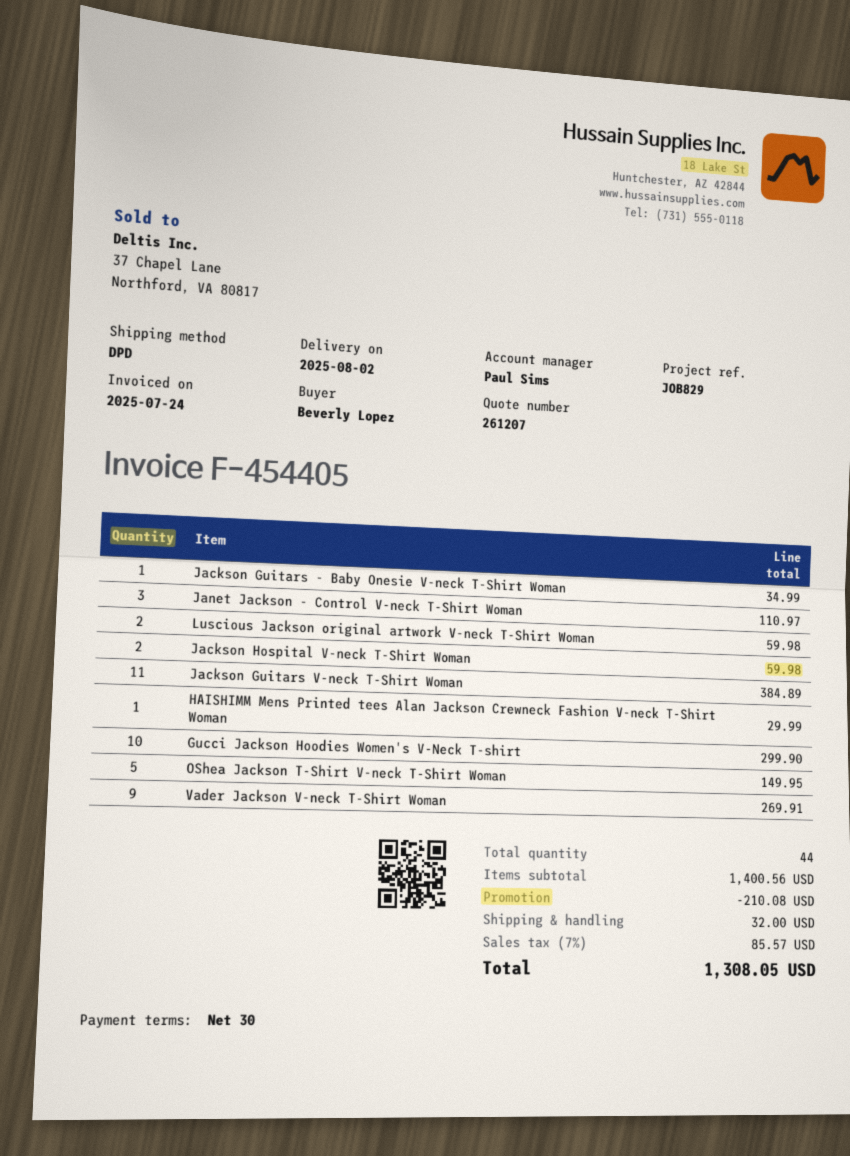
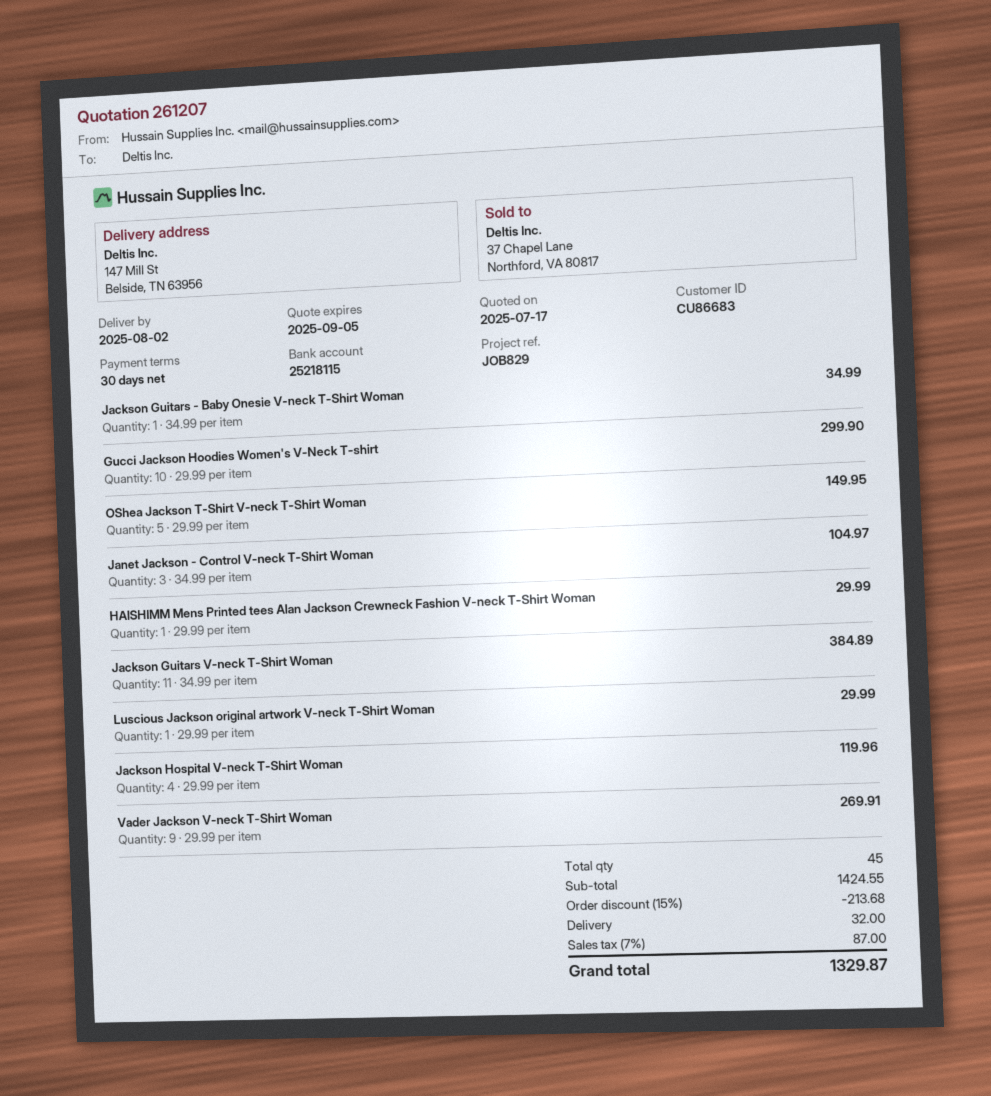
Janet Jackson - Control V-neck T-Shirt Woman: 3 for 110.97 -> 3 for 104.97
Luscious Jackson original artwork V-neck T-Shirt Woman: 2 for 59.98 -> 1 for 29.99
Jackson Hospital V-neck T-Shirt Woman: 2 for 59.98 -> 4 for 119.96
total quantity: 44 -> 45
subtotal: 1400.56 -> 1424.55
discount: 210.08 -> 213.68
tax: 7% = 85.57 -> 7% = 87.00
total: 1308.05 -> 1329.87

